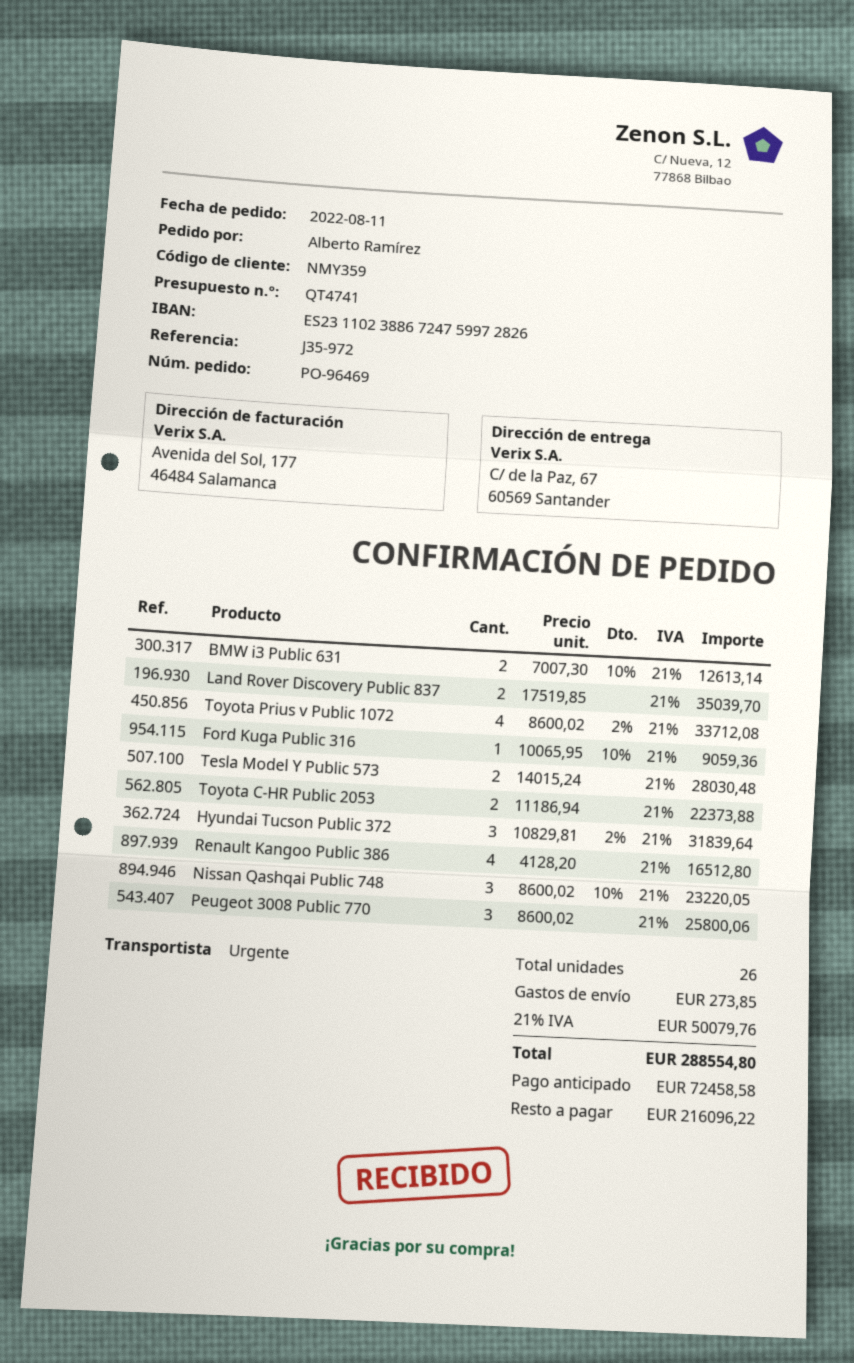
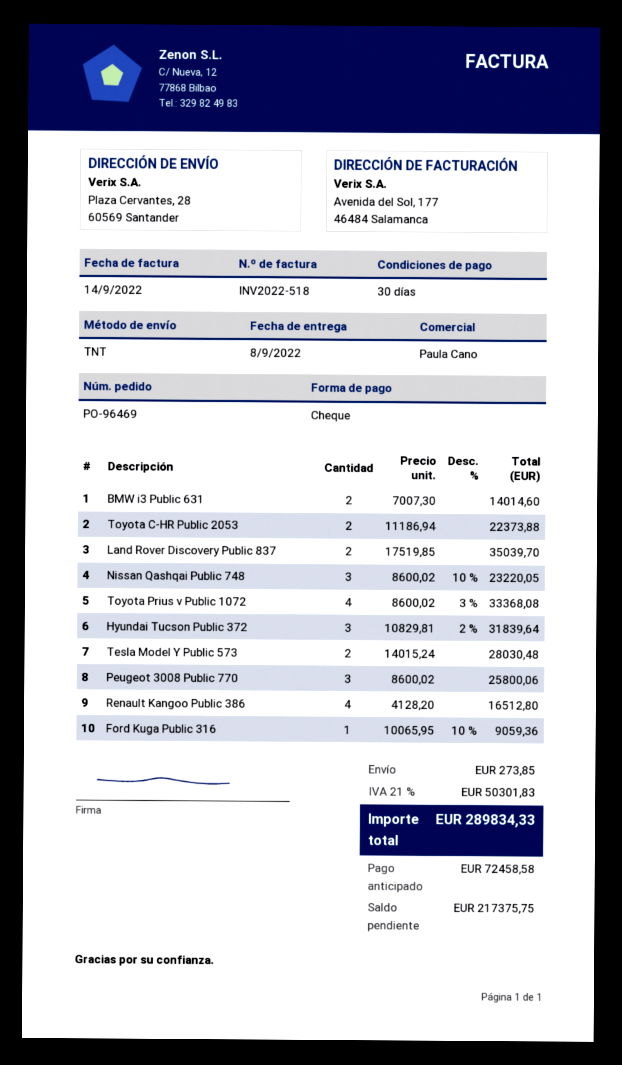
shipping method: express -> TNT
ship to: C/ de la Paz, 67, 60569 Santander -> Plaza Cervantes, 28, 60569 Santander
BMW i3 Public 631: 2 x 7007.30 - 10% = 12613.14 -> 2 x 7007.30 = 14014.60
Toyota Prius v Public 1072: 4 x 8600.02 - 2% = 33712.08 -> 4 x 8600.02 - 3% = 33368.08
tax: 21% = 50079.76 -> 21% = 50301.83
total: 288554.80 -> 289834.33
balance: 216096.22 -> 217375.75

